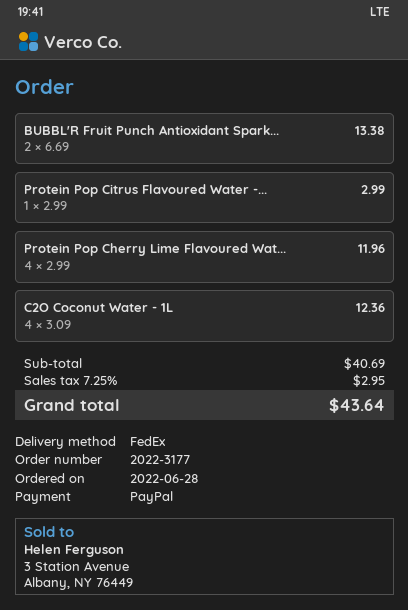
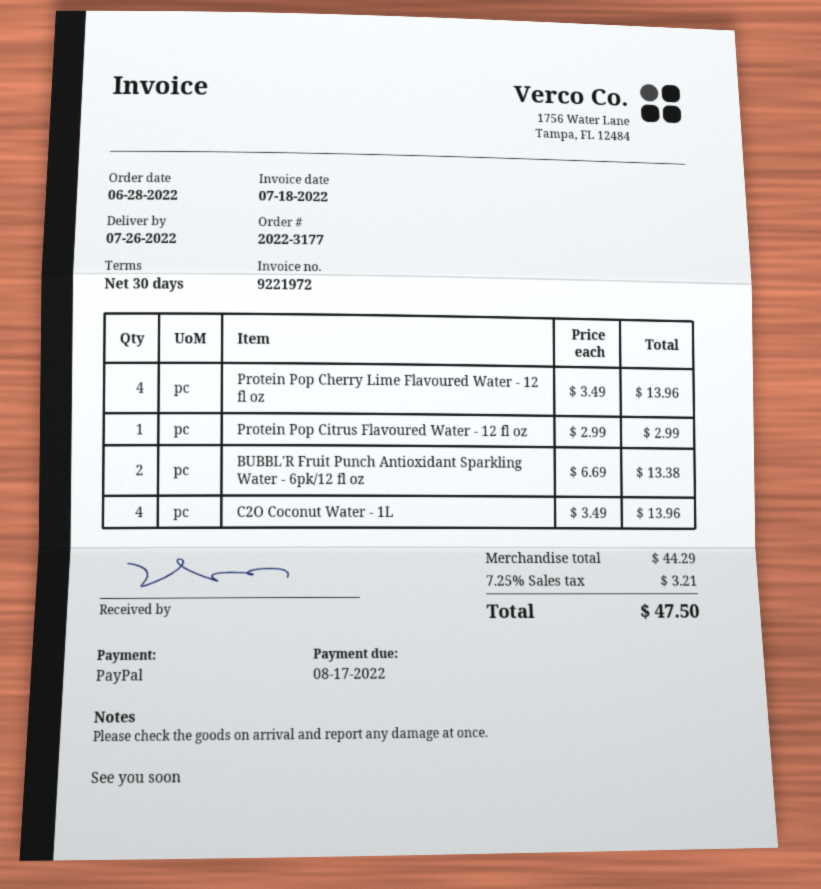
Protein Pop Cherry Lime Flavoured Wat...: 4 x 2.99 = 11.96 -> 4 x 3.49 = 13.96
C2O Coconut Water - 1L: 4 x 3.09 = 12.36 -> 4 x 3.49 = 13.96
subtotal: 40.69 -> 44.29
tax: 7.25% = 2.95 -> 7.25% = 3.21
total: 43.64 -> 47.50

